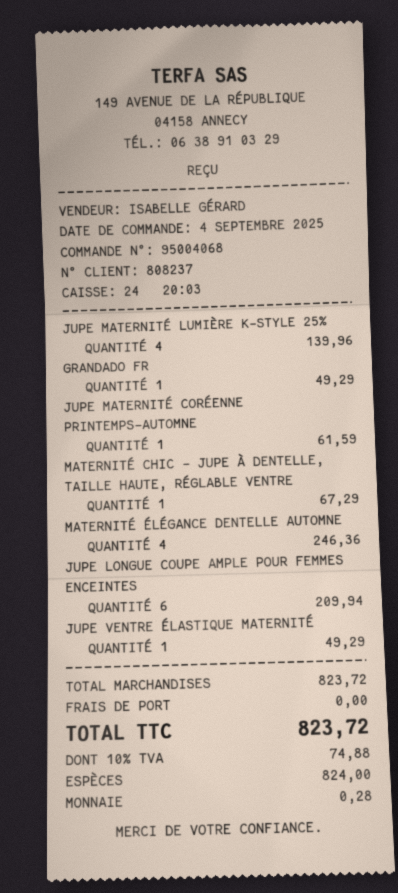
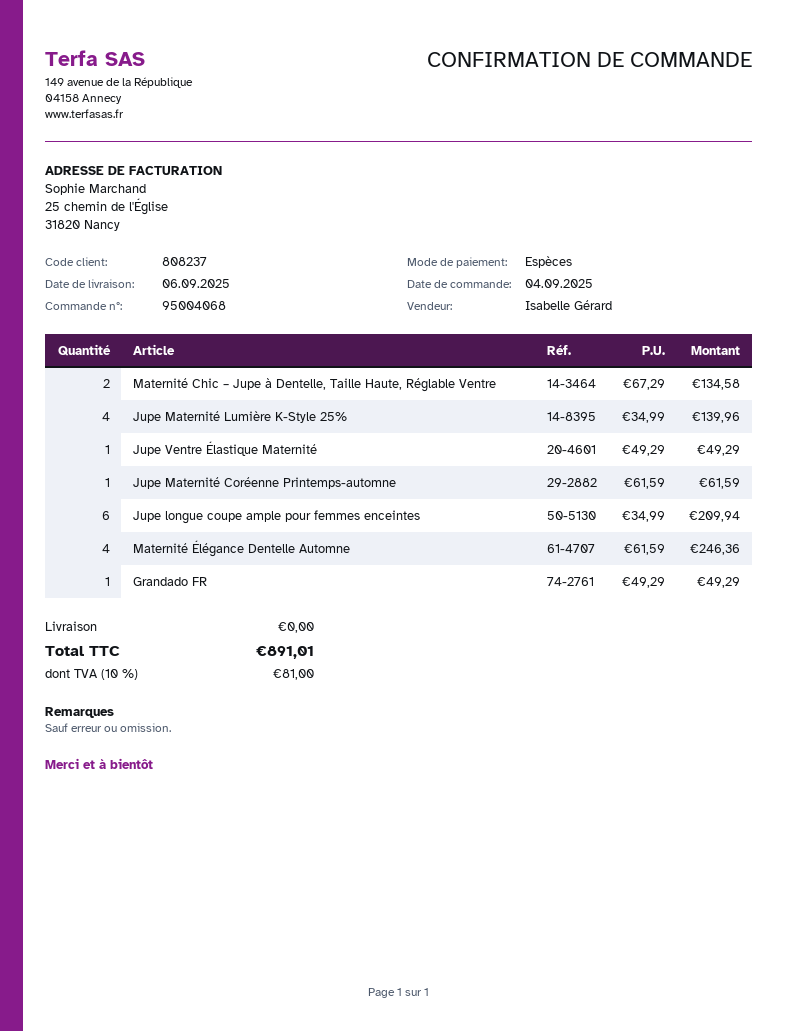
MATERNITÉ CHIC – JUPE À DENTELLE, TAILLE HAUTE, RÉGLABLE VENTRE: 1 for 67.29 -> 2 for 134.58
tax: 10% = 74.88 -> 10% = 81.00
total: 823.72 -> 891.01

